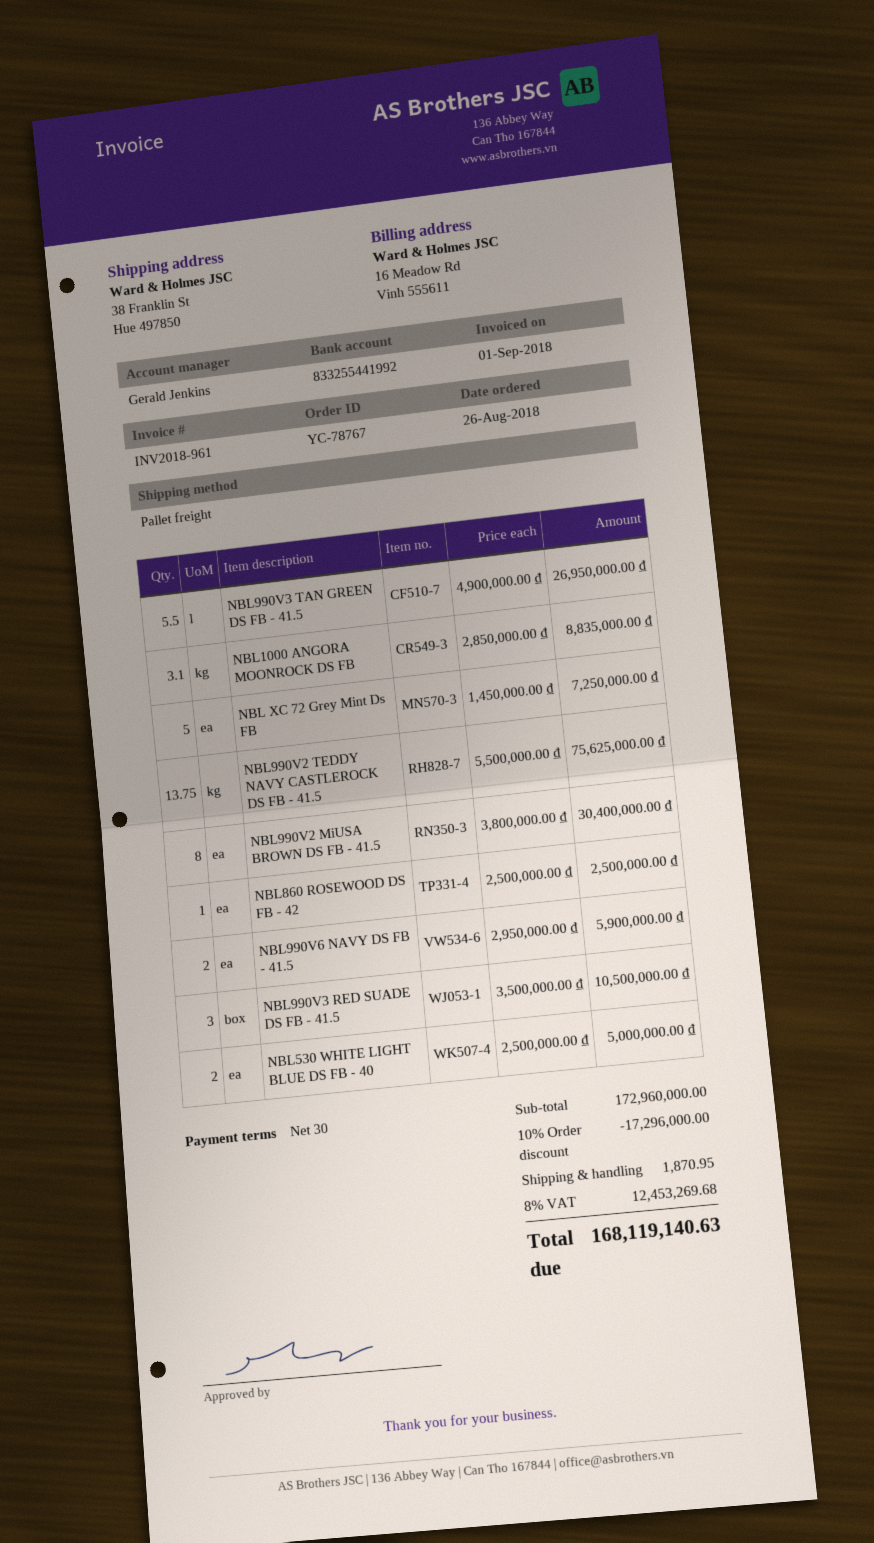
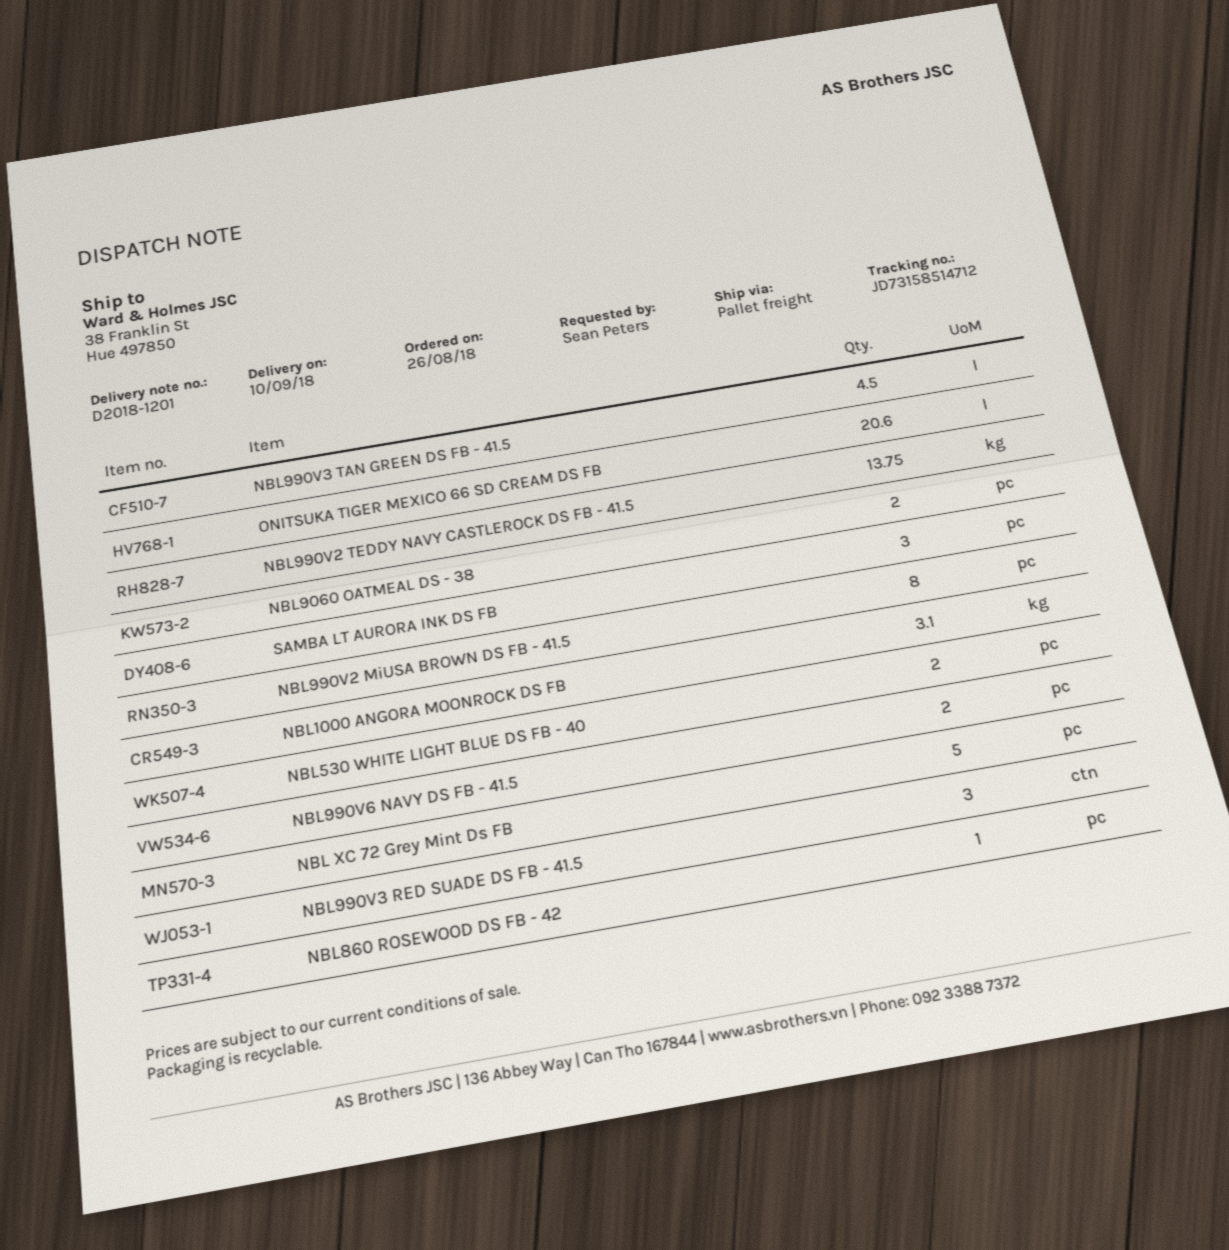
NBL990V3 TAN GREEN DS FB - 41.5: 5.5 -> 4.5
ONITSUKA TIGER MEXICO 66 SD CREAM DS FB: none -> 20.6
NBL9060 OATMEAL DS - 38: none -> 2
SAMBA LT AURORA INK DS FB: none -> 3

